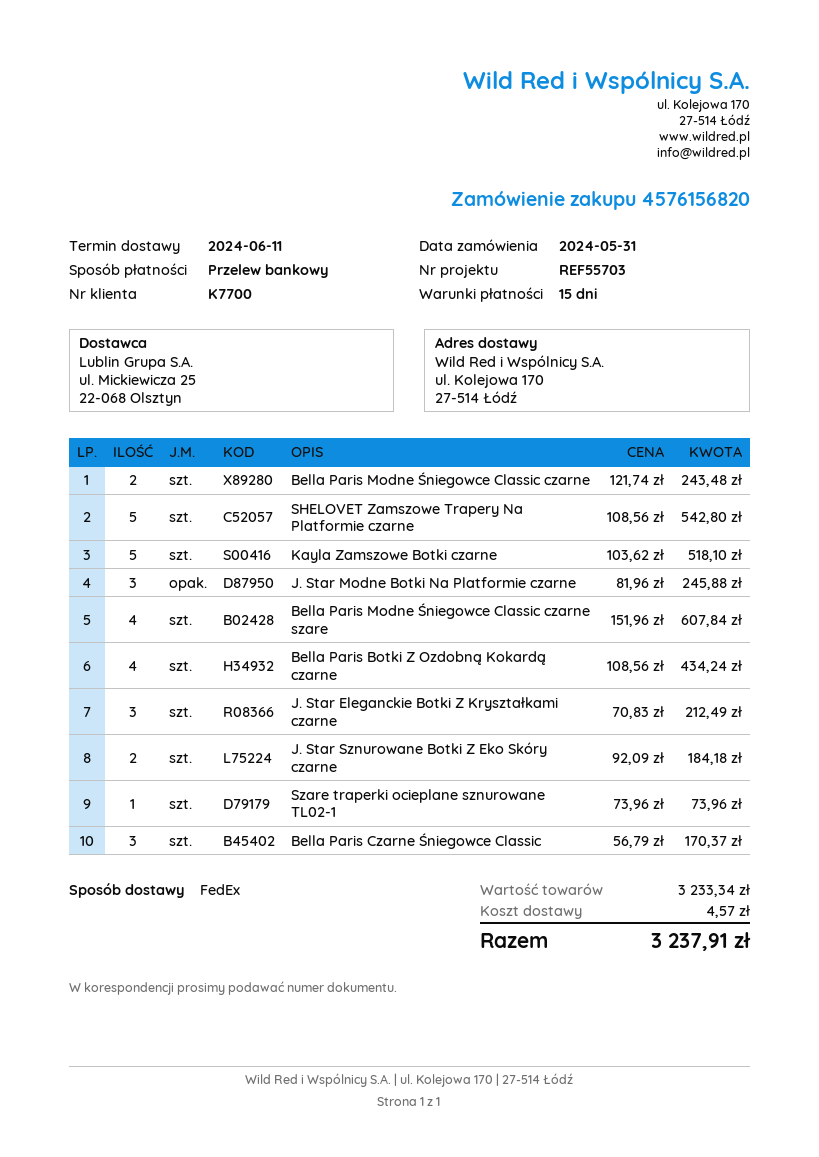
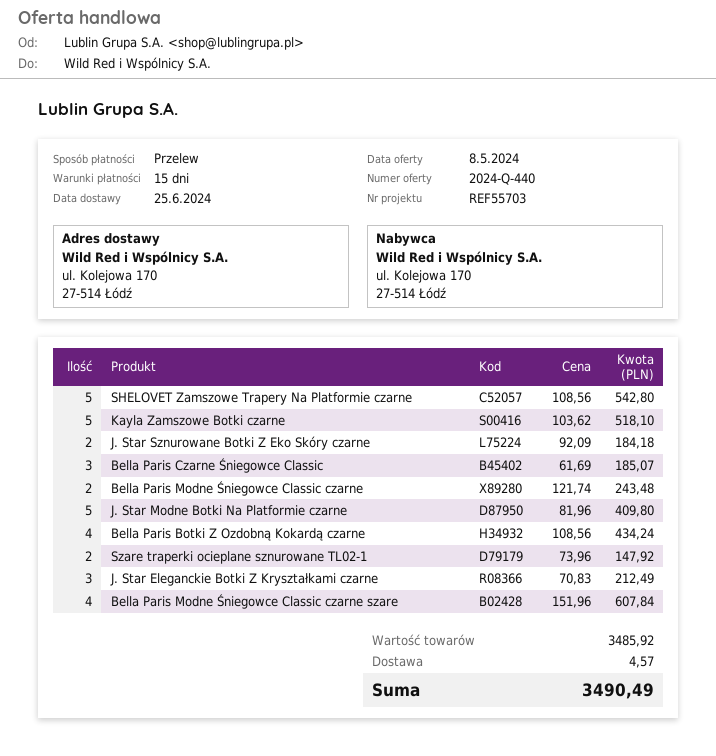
delivery date: 2024-06-11 -> 2024-06-25
J. Star Modne Botki Na Platformie czarne: 3 x 81.96 = 245.88 -> 5 x 81.96 = 409.80
Szare traperki ocieplane sznurowane TL02-1: 1 x 73.96 = 73.96 -> 2 x 73.96 = 147.92
Bella Paris Czarne Śniegowce Classic: 3 x 56.79 = 170.37 -> 3 x 61.69 = 185.07
subtotal: 3233.34 -> 3485.92
total: 3237.91 -> 3490.49

